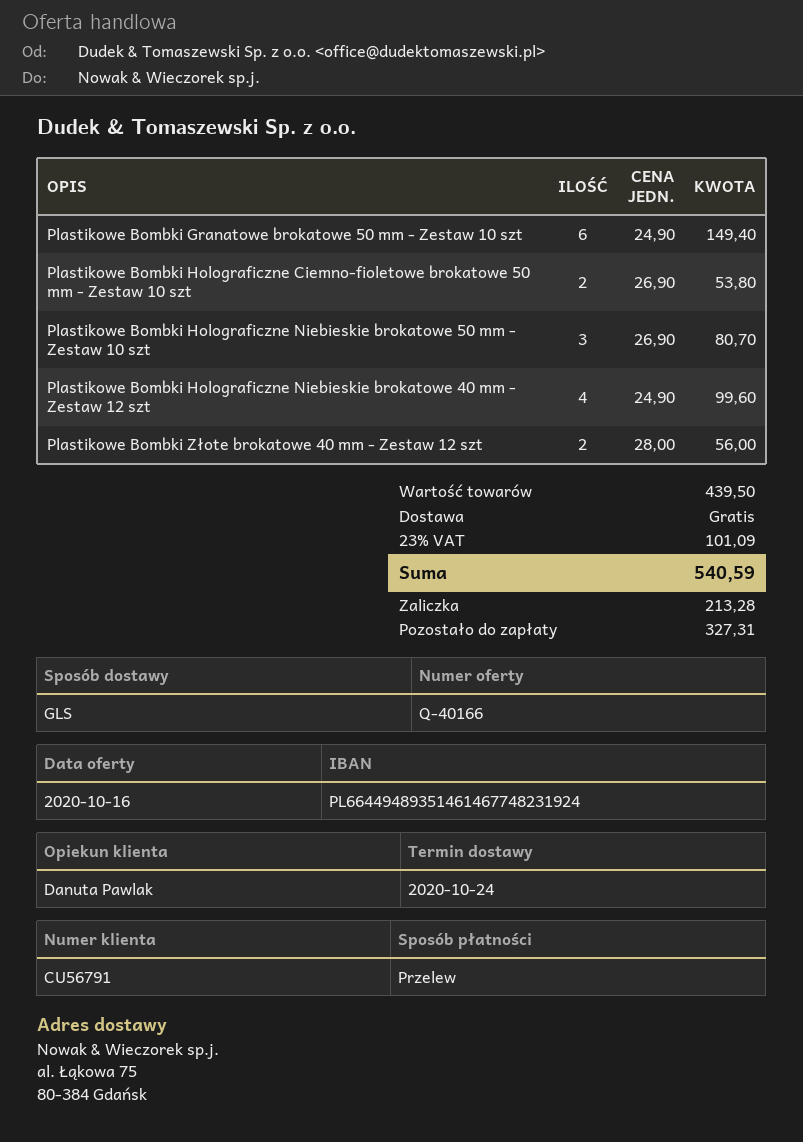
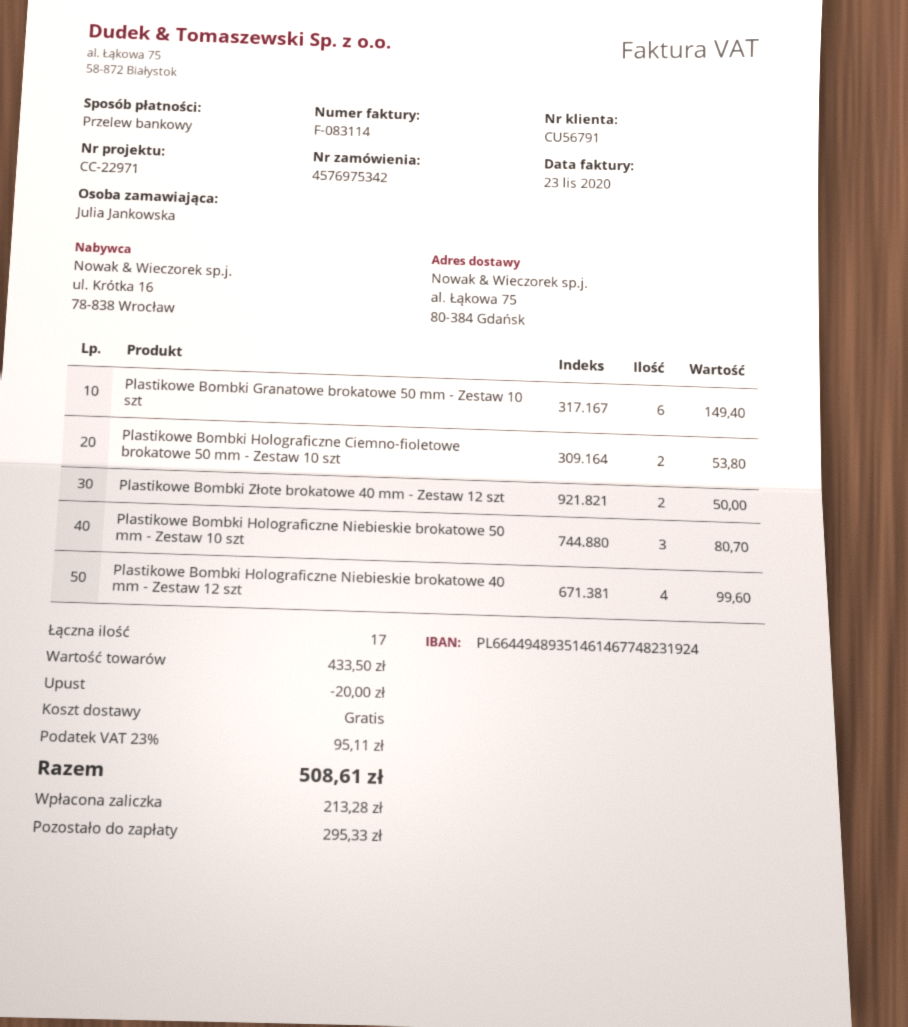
Plastikowe Bombki Złote brokatowe 40 mm - Zestaw 12 szt: 2 for 56.00 -> 2 for 50.00
subtotal: 439.50 -> 433.50
discount: none -> 20.00
tax: 23% = 101.09 -> 23% = 95.11
total: 540.59 -> 508.61
balance: 327.31 -> 295.33

